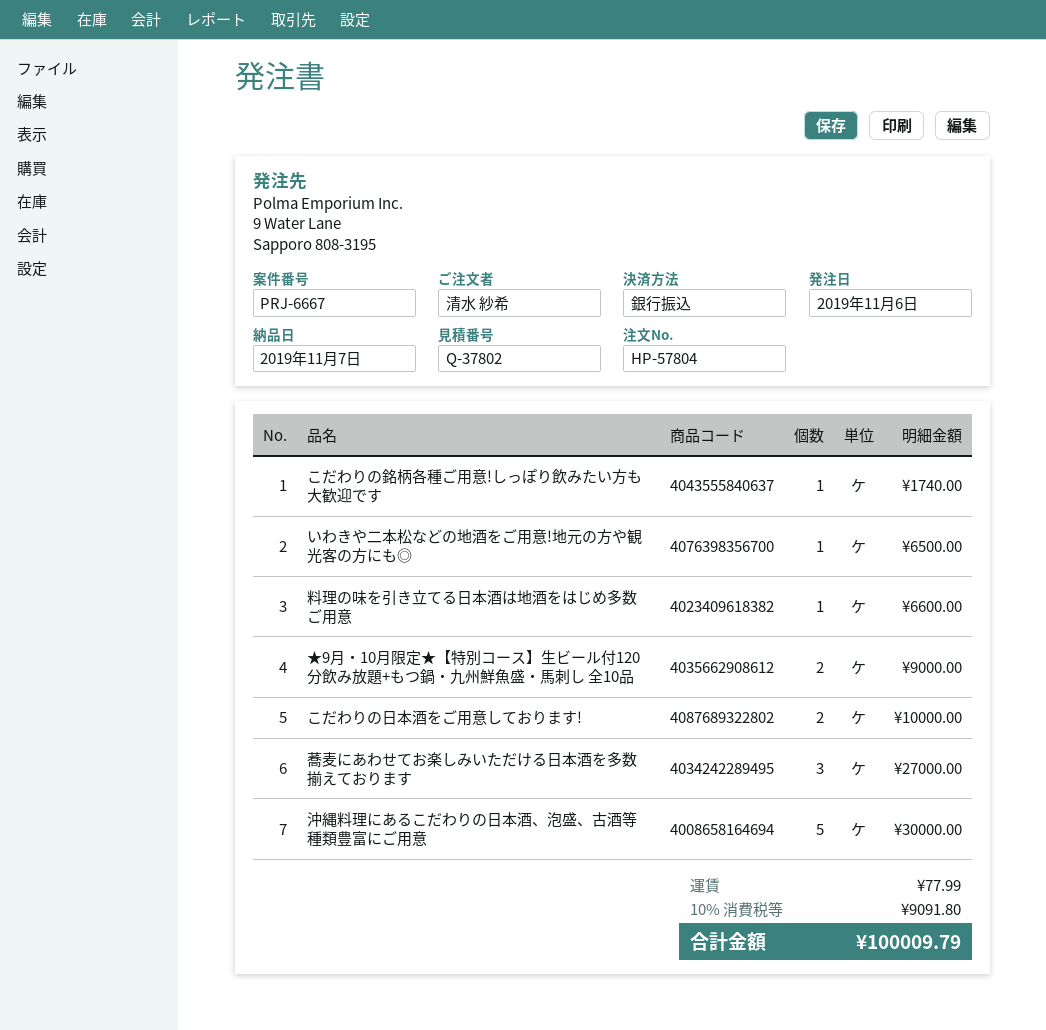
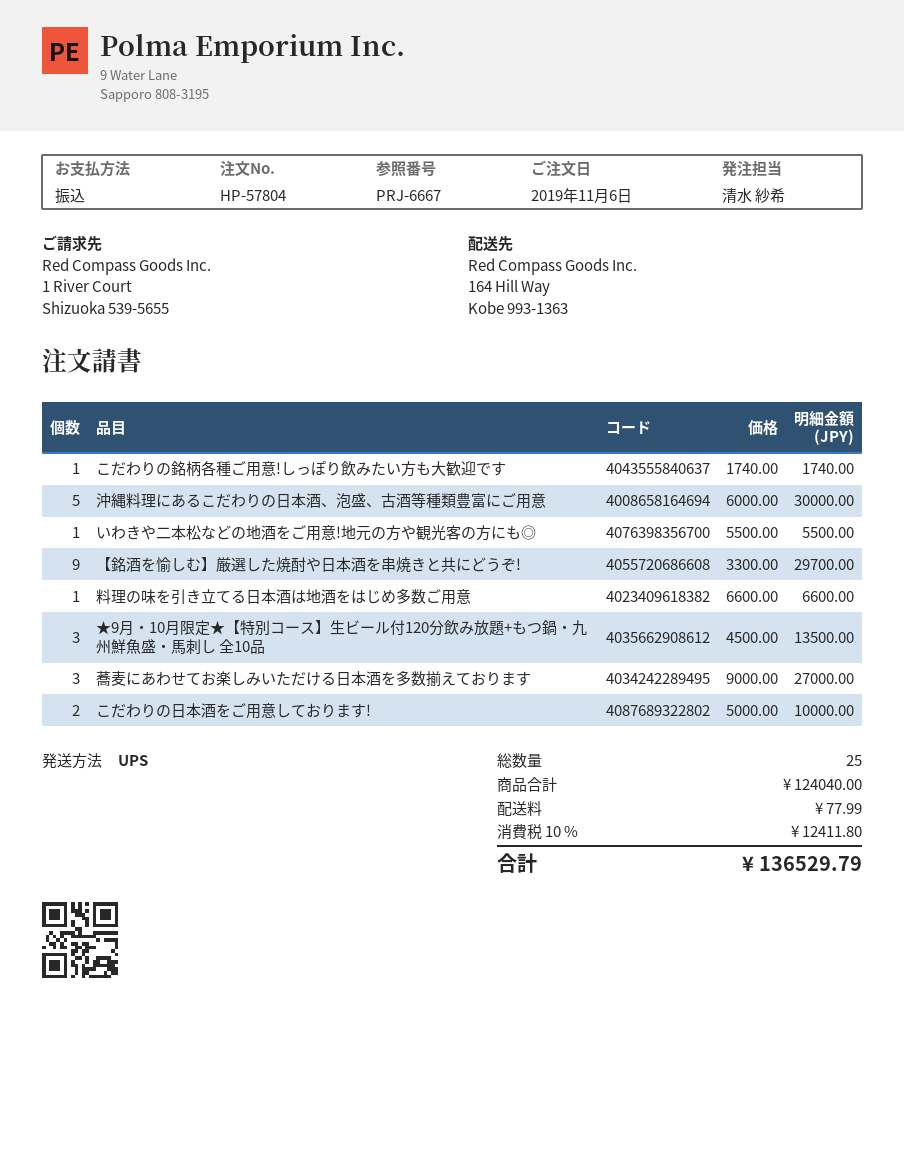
いわきや二本松などの地酒をご用意!地元の方や観光客の方にも◎: 1 for 6500.00 -> 1 for 5500.00
★9月・10月限定★【特別コース】生ビール付120分飲み放題+もつ鍋・九州鮮魚盛・馬刺し 全10品: 2 for 9000.00 -> 3 for 13500.00
【銘酒を愉しむ】厳選した焼酎や日本酒を串焼きと共にどうぞ!: none -> 9 for 29700.00
tax: 10% = 9091.80 -> 10% = 12411.80
total: 100009.79 -> 136529.79

